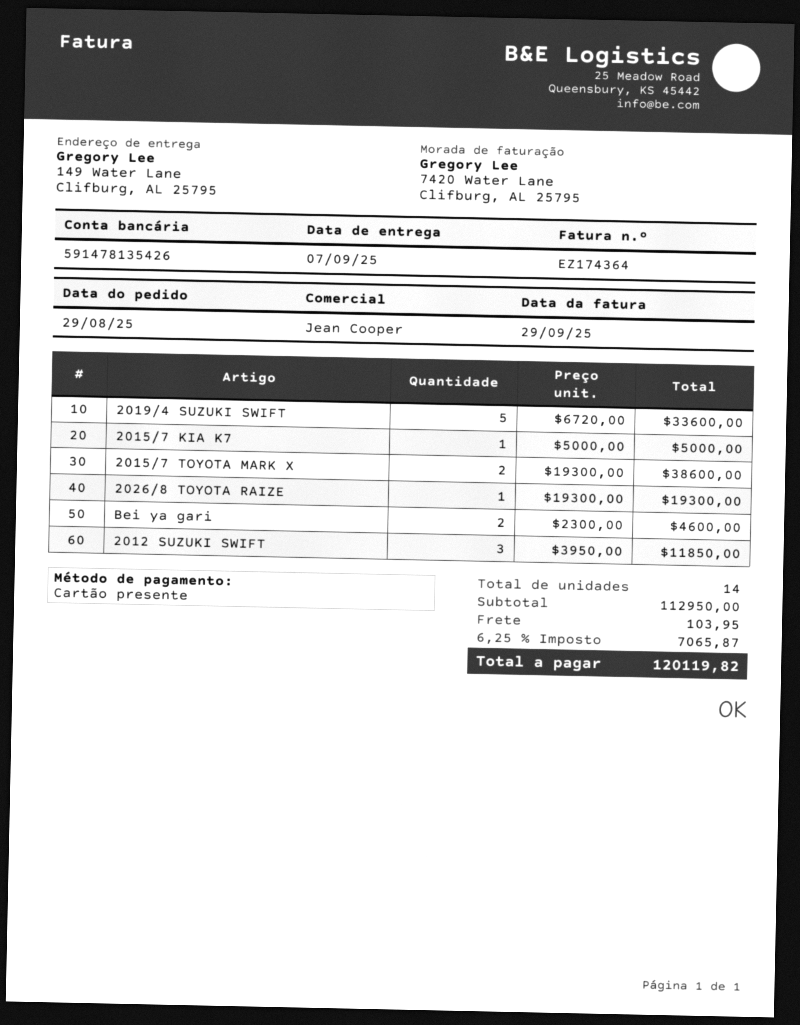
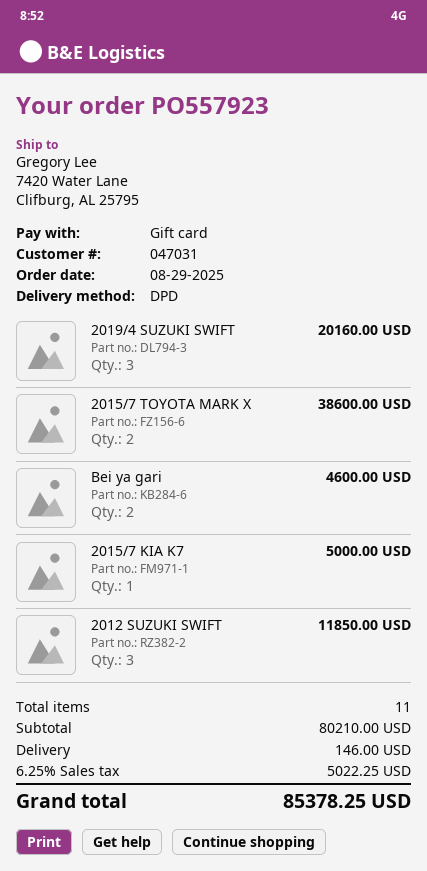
ship to: 149 Water Lane, Clifburg, AL 25795 -> 7420 Water Lane, Clifburg, AL 25795
2019/4 SUZUKI SWIFT: 5 for 33600.00 -> 3 for 20160.00
2026/8 TOYOTA RAIZE: 1 for 19300.00 -> none
total quantity: 14 -> 11
subtotal: 112950.00 -> 80210.00
shipping: 103.95 -> 146.00
tax: 6.25% = 7065.87 -> 6.25% = 5022.25
total: 120119.82 -> 85378.25

